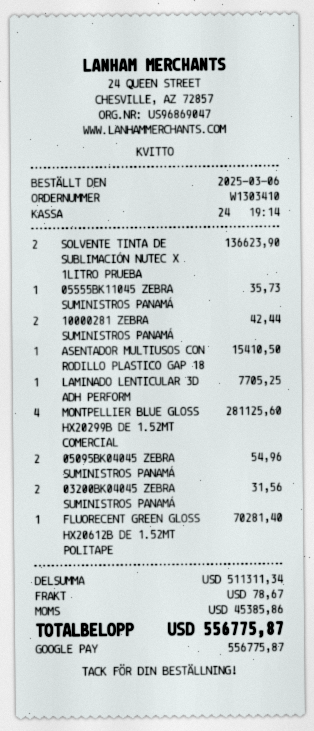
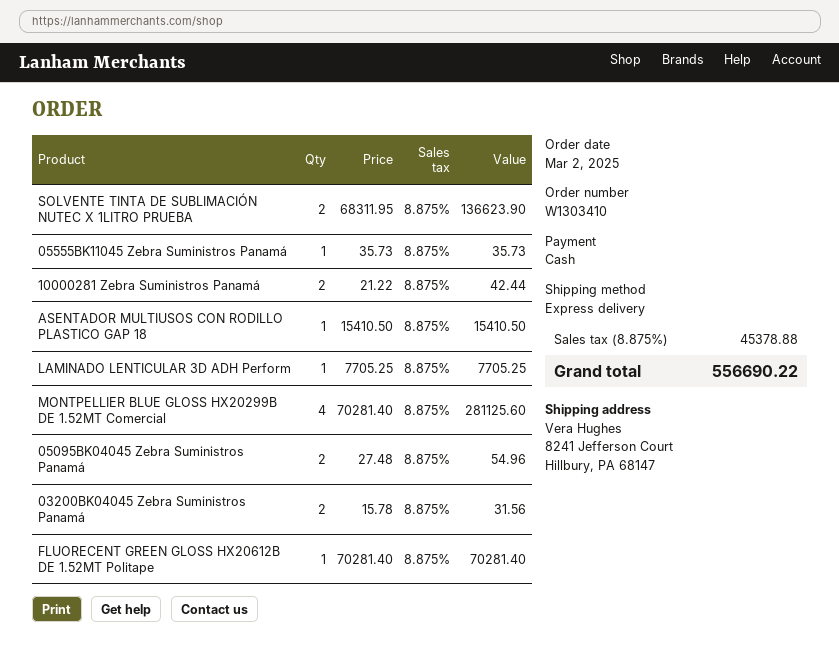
order date: 2025-03-06 -> 2025-03-02
payment method: Google Pay -> cash
shipping: 78.67 -> none
tax: 45385.86 -> 45378.88
total: 556775.87 -> 556690.22

